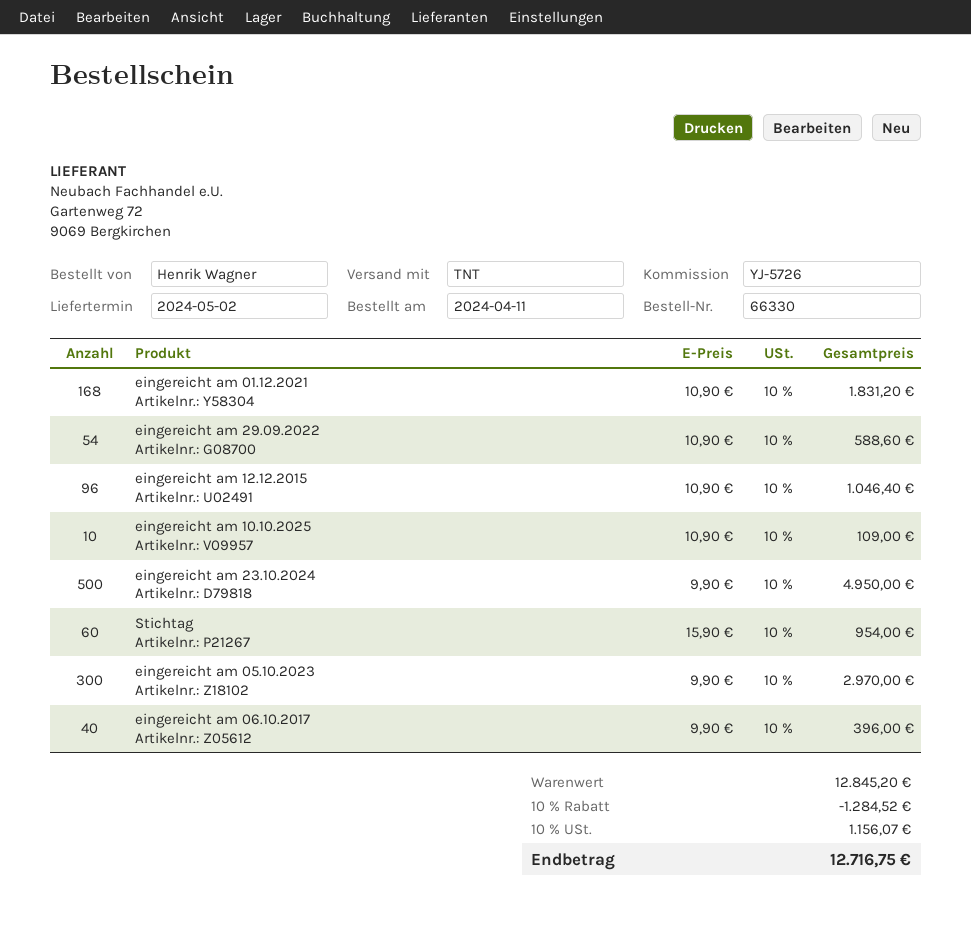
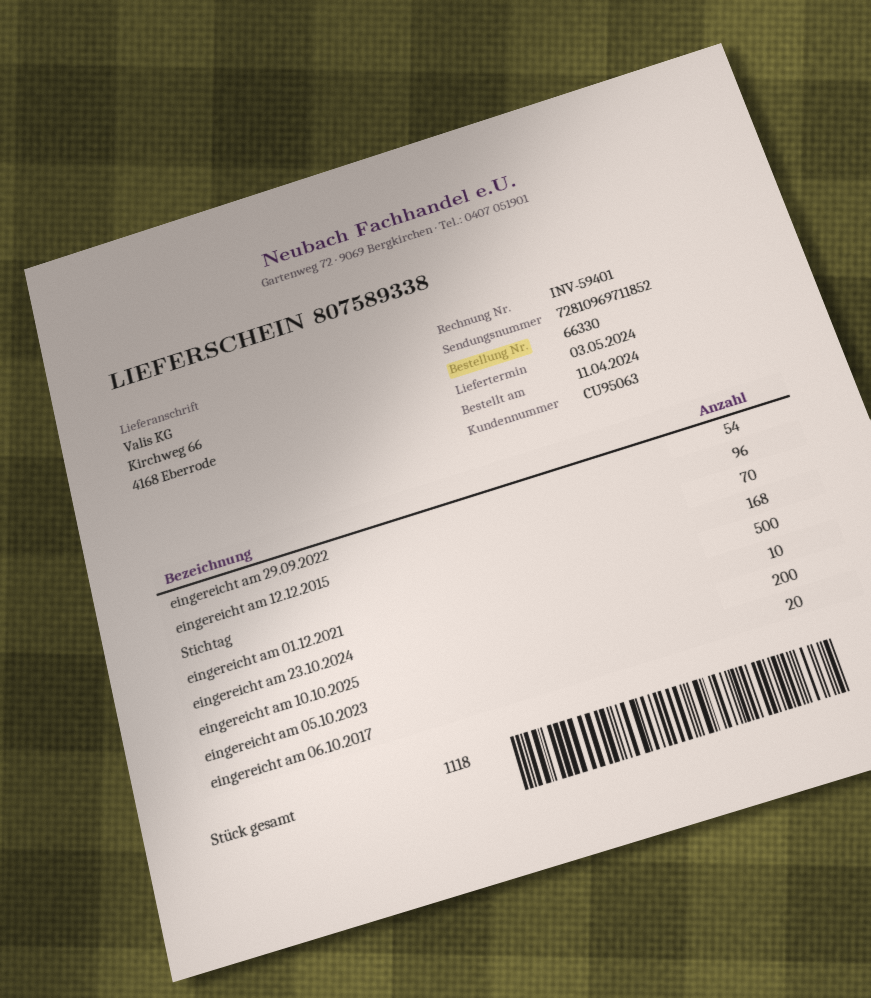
delivery date: 2024-05-02 -> 2024-05-03
Stichtag: 60 -> 70
eingereicht am 05.10.2023: 300 -> 200
eingereicht am 06.10.2017: 40 -> 20

